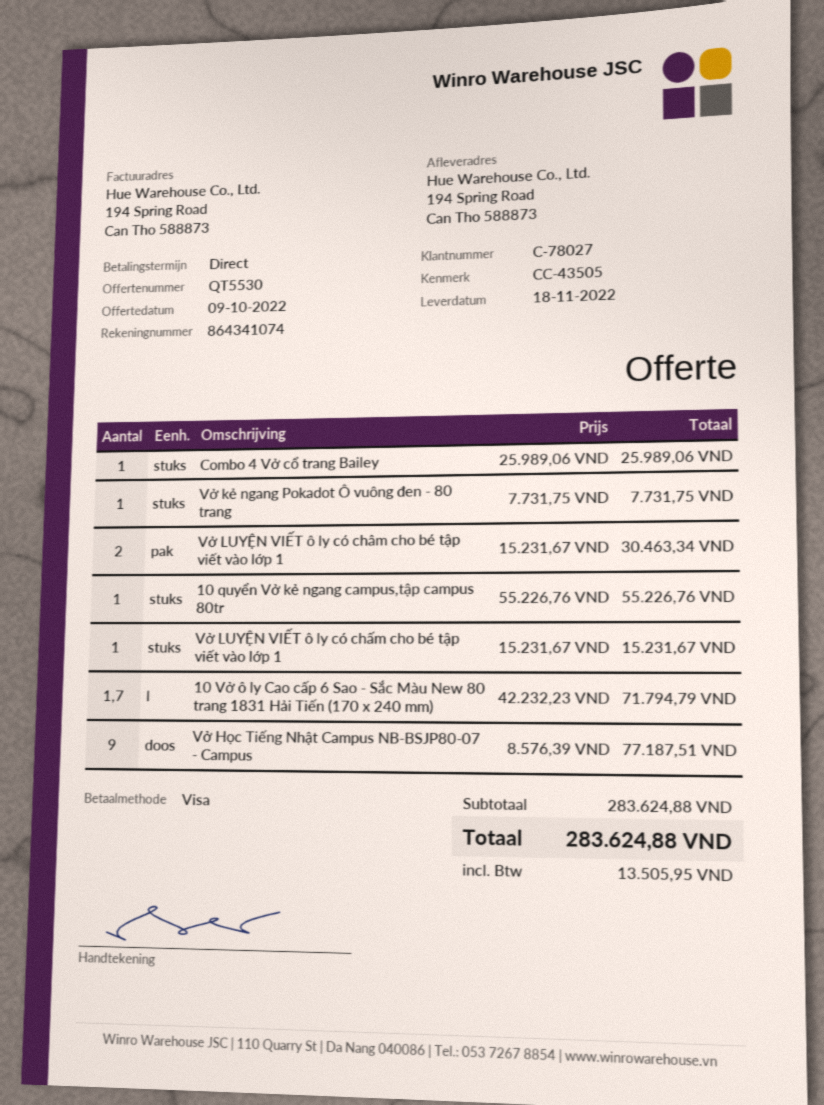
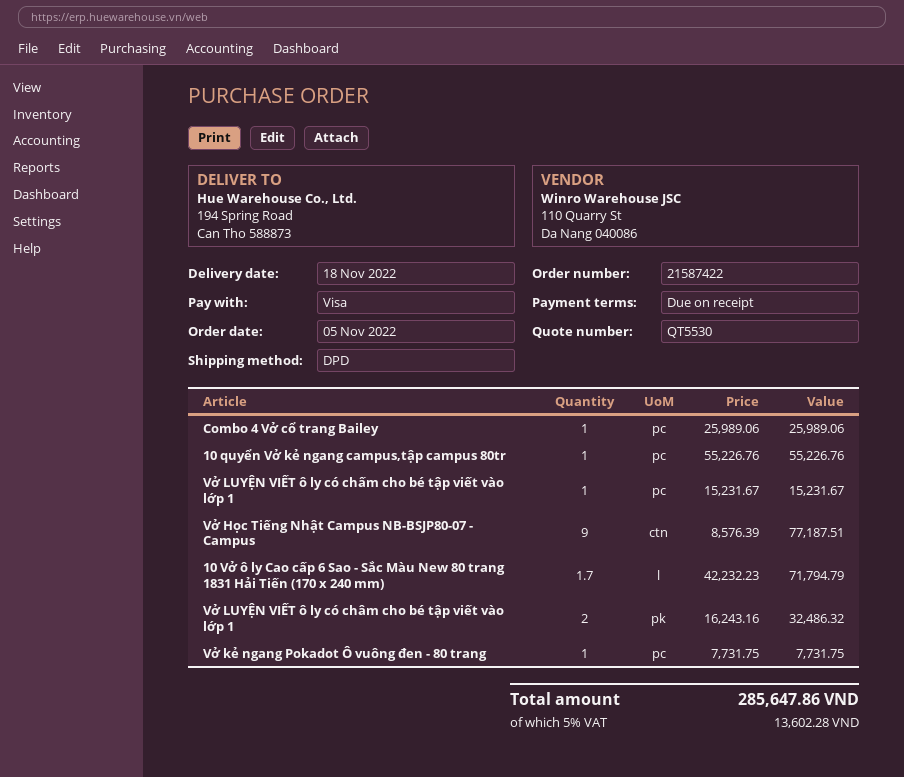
Vở LUYỆN VIẾT ô ly có châm cho bé tập viết vào lớp 1: 2 x 15231.67 = 30463.34 -> 2 x 16243.16 = 32486.32
tax: 13505.95 -> 13602.28
total: 283624.88 -> 285647.86

